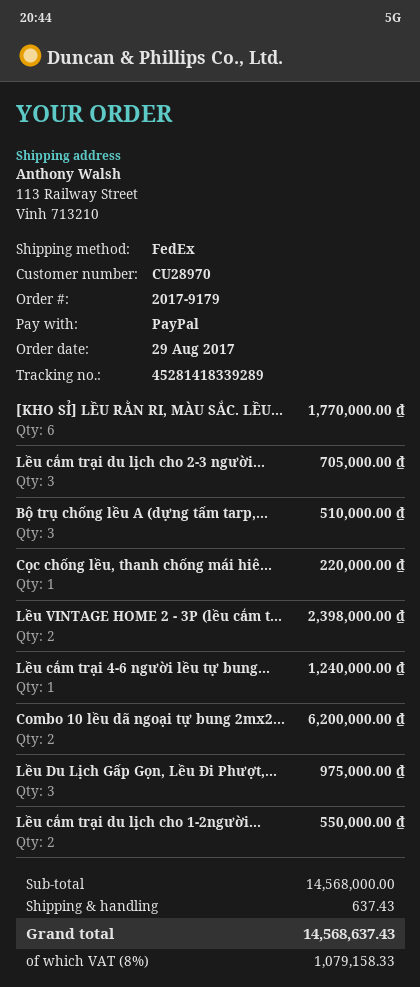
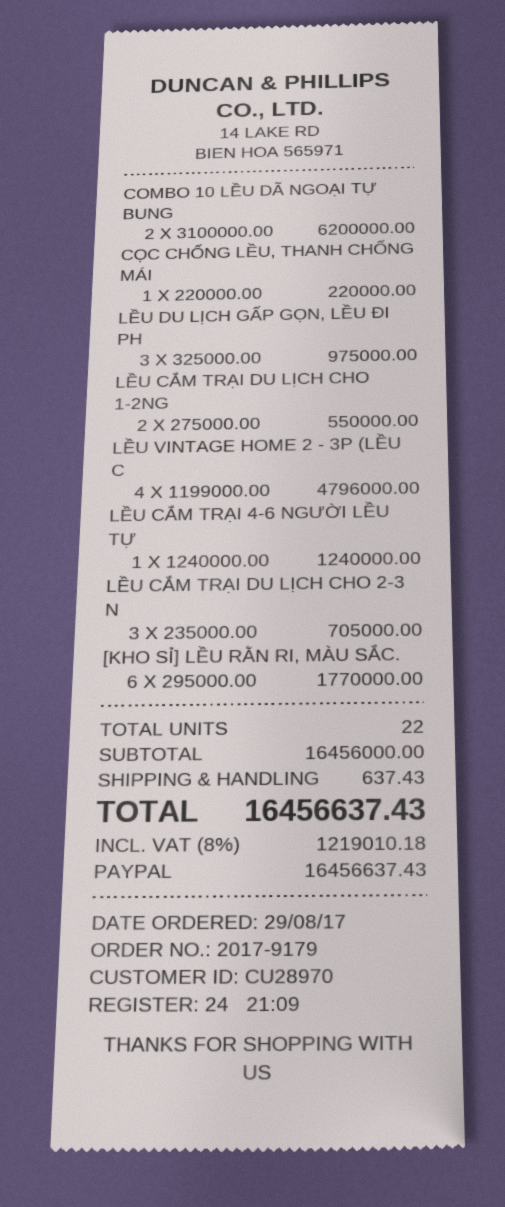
Bộ trụ chống lều A (dựng tấm tarp,...: 3 for 510000.00 -> none
Lều VINTAGE HOME 2 - 3P (lều cắm t...: 2 for 2398000.00 -> 4 for 4796000.00
subtotal: 14568000.00 -> 16456000.00
tax: 8% = 1079158.33 -> 8% = 1219010.18
total: 14568637.43 -> 16456637.43

